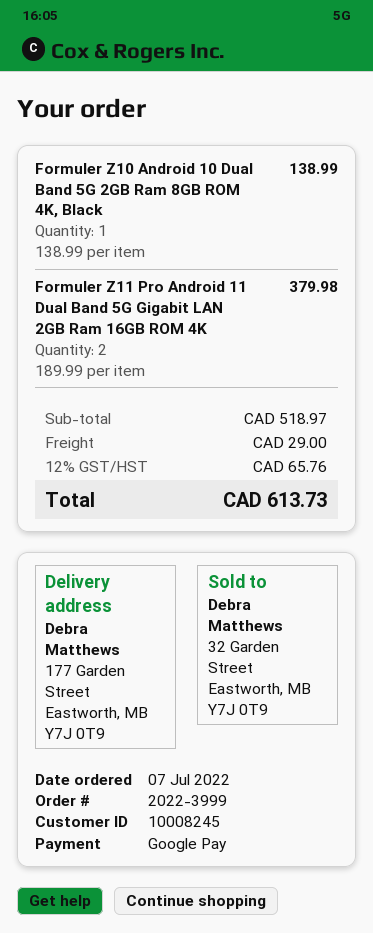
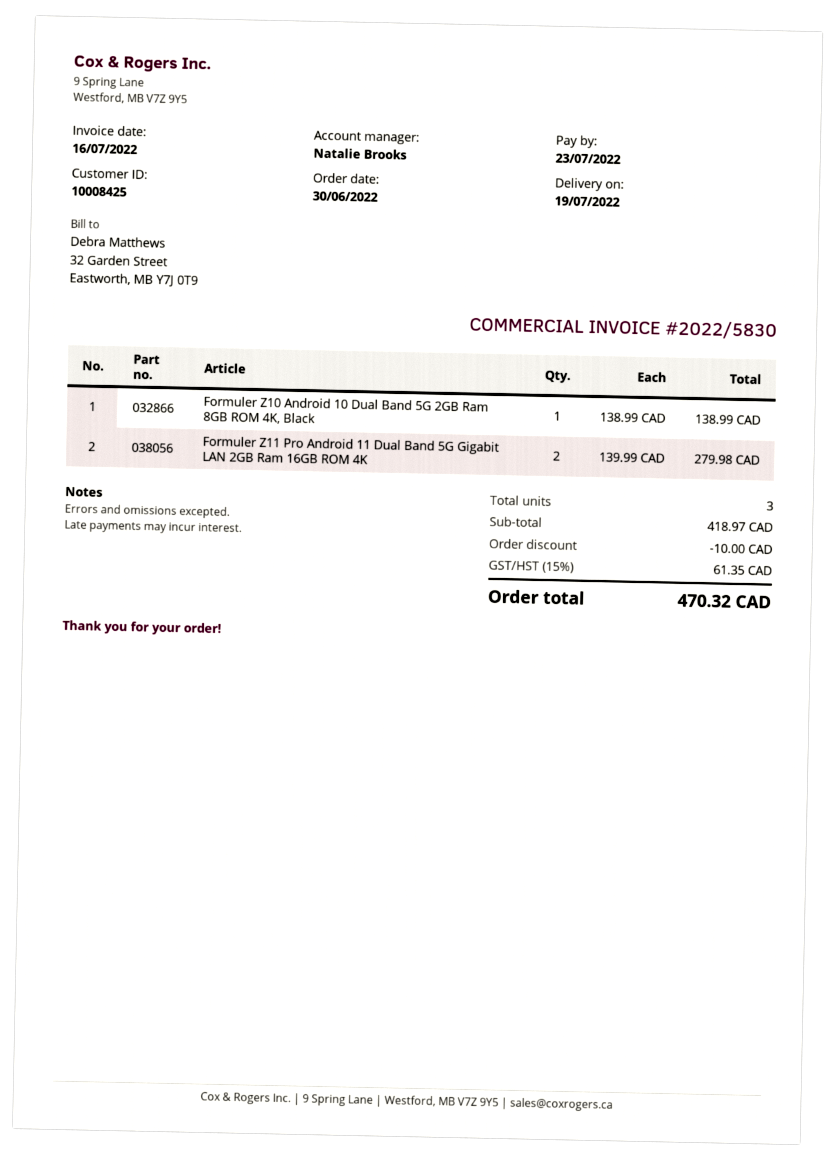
order date: 2022-07-07 -> 2022-06-30
customer number: 10008245 -> 10008425
Formuler Z11 Pro Android 11 Dual Band 5G Gigabit LAN 2GB Ram 16GB ROM 4K: 2 x 189.99 = 379.98 -> 2 x 139.99 = 279.98
subtotal: 518.97 -> 418.97
discount: none -> 10.00
shipping: 29.00 -> none
tax: 12% = 65.76 -> 15% = 61.35
total: 613.73 -> 470.32

